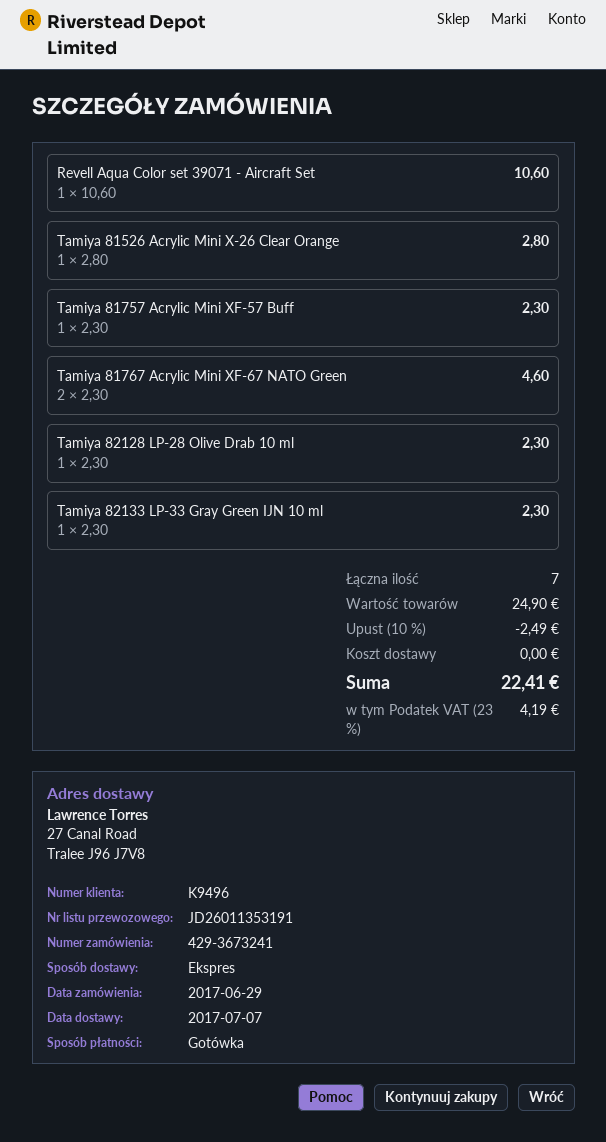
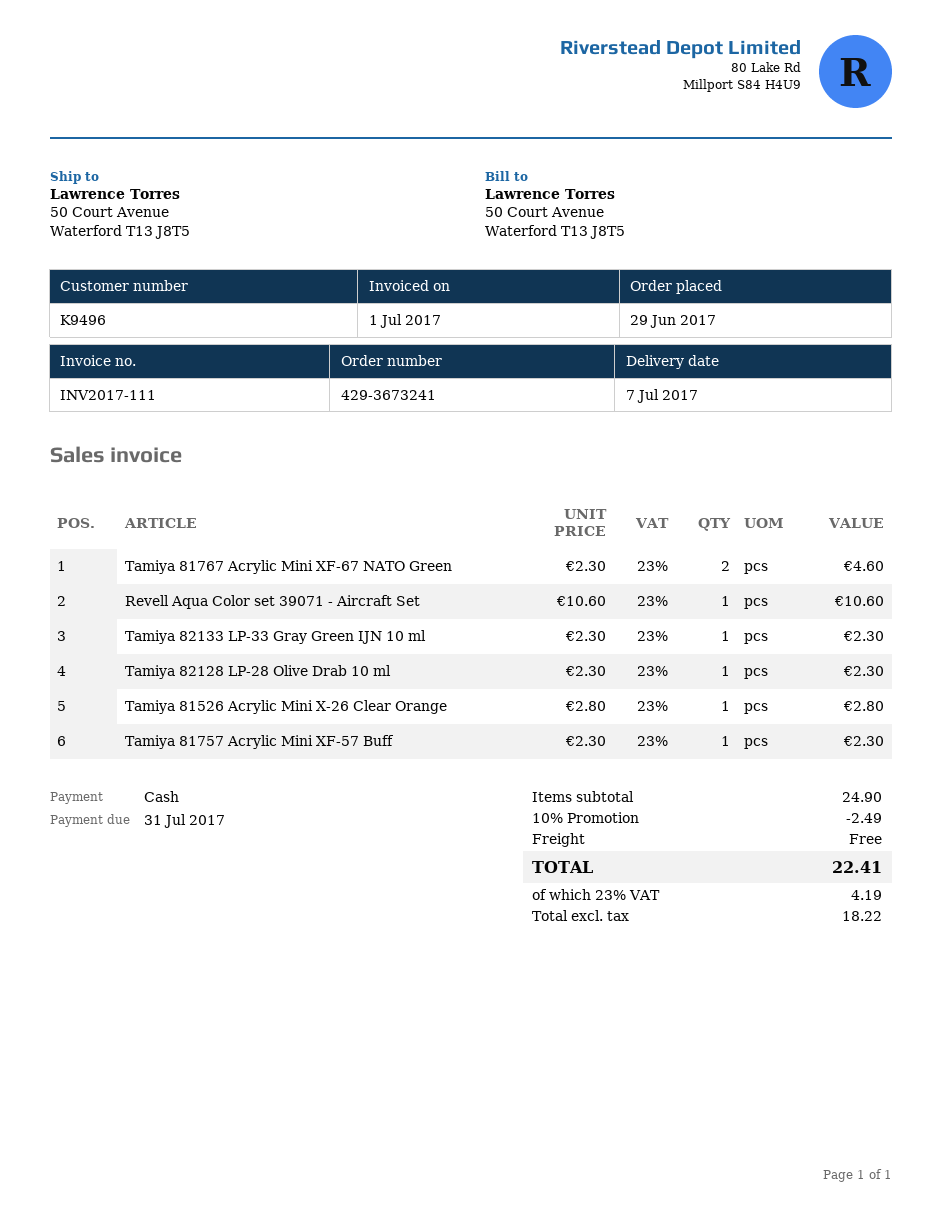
ship to: 27 Canal Road, Tralee J96 J7V8 -> 50 Court Avenue, Waterford T13 J8T5

